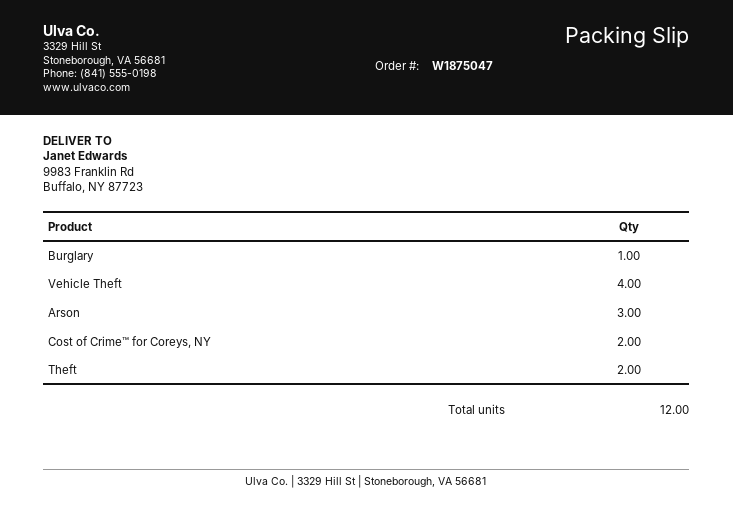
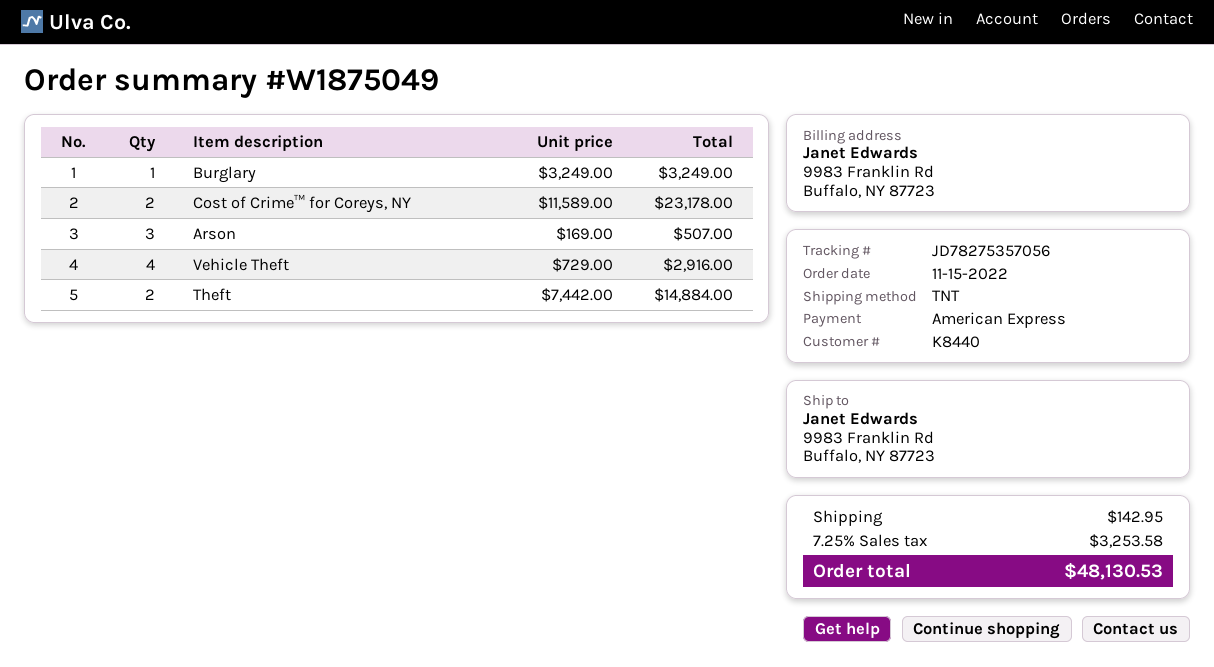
order number: W1875047 -> W1875049

